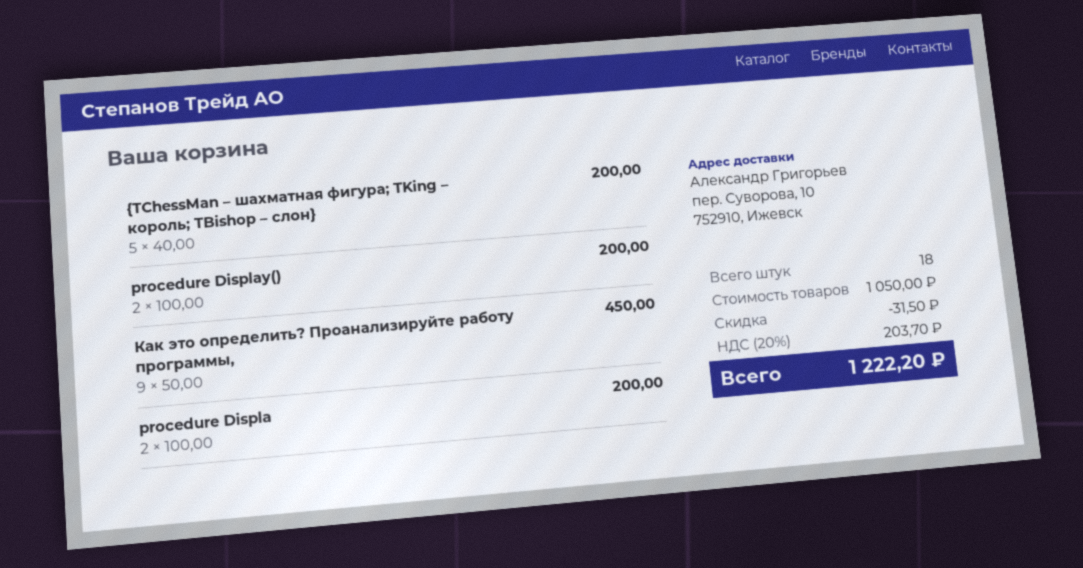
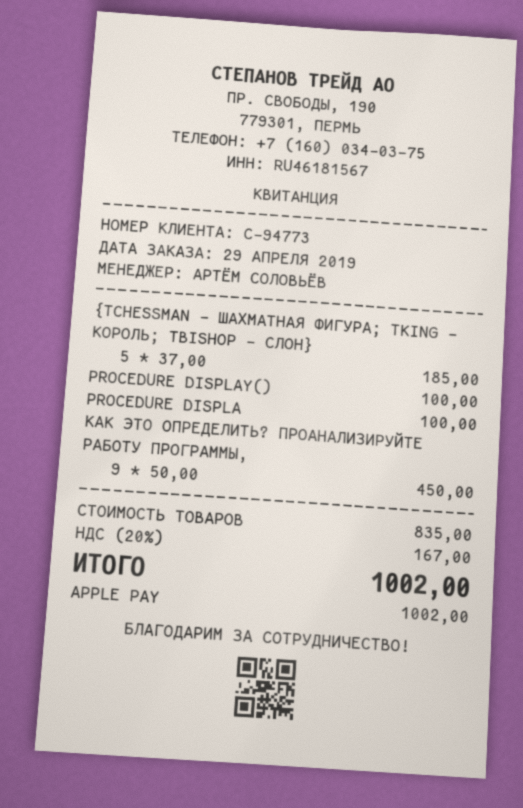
{TChessMan – шахматная фигура; TKing – король; TBishop – слон}: 5 x 40.00 = 200.00 -> 5 x 37.00 = 185.00
procedure Display(): 2 x 100.00 = 200.00 -> 1 x 100.00 = 100.00
procedure Displa: 2 x 100.00 = 200.00 -> 1 x 100.00 = 100.00
subtotal: 1050.00 -> 835.00
discount: 31.50 -> none
tax: 20% = 203.70 -> 20% = 167.00
total: 1222.20 -> 1002.00

